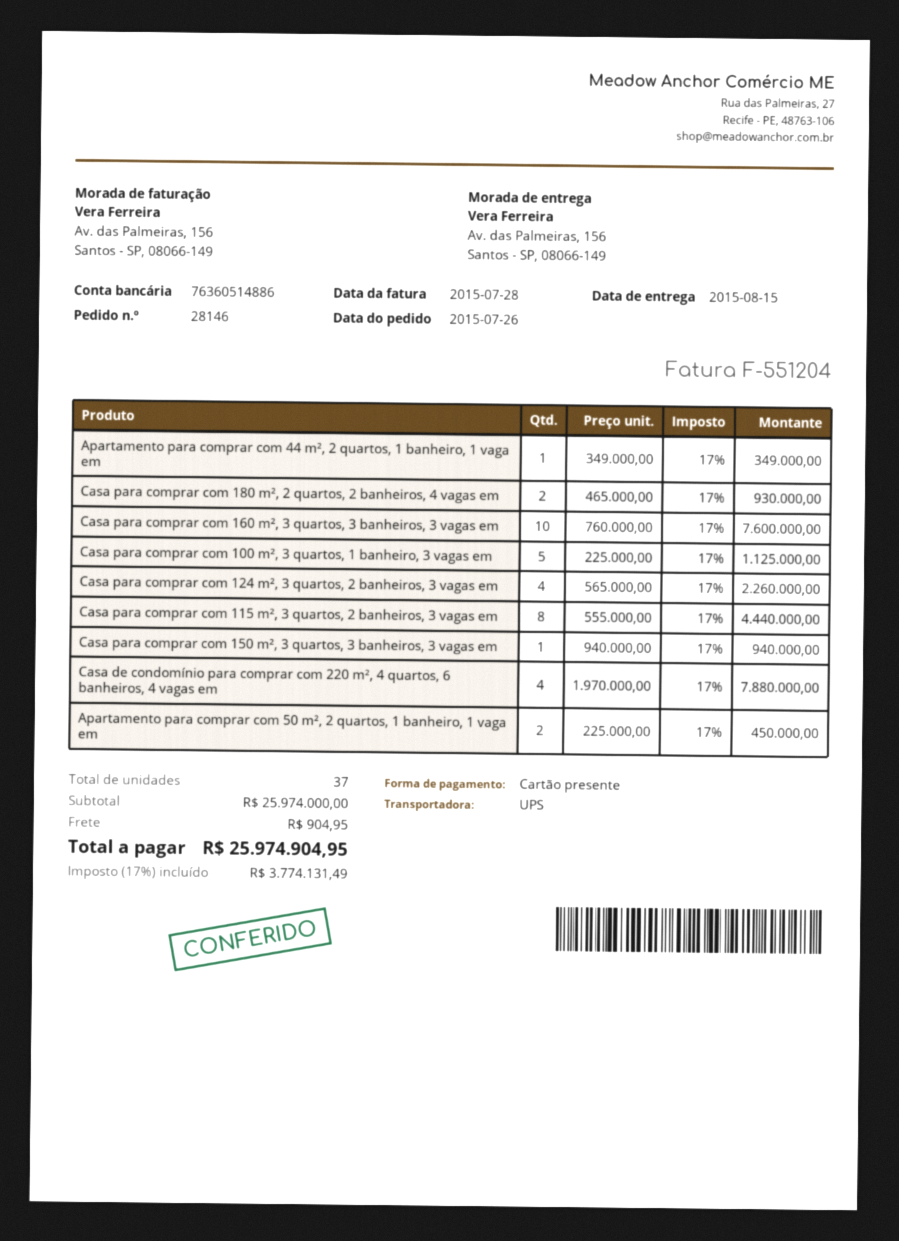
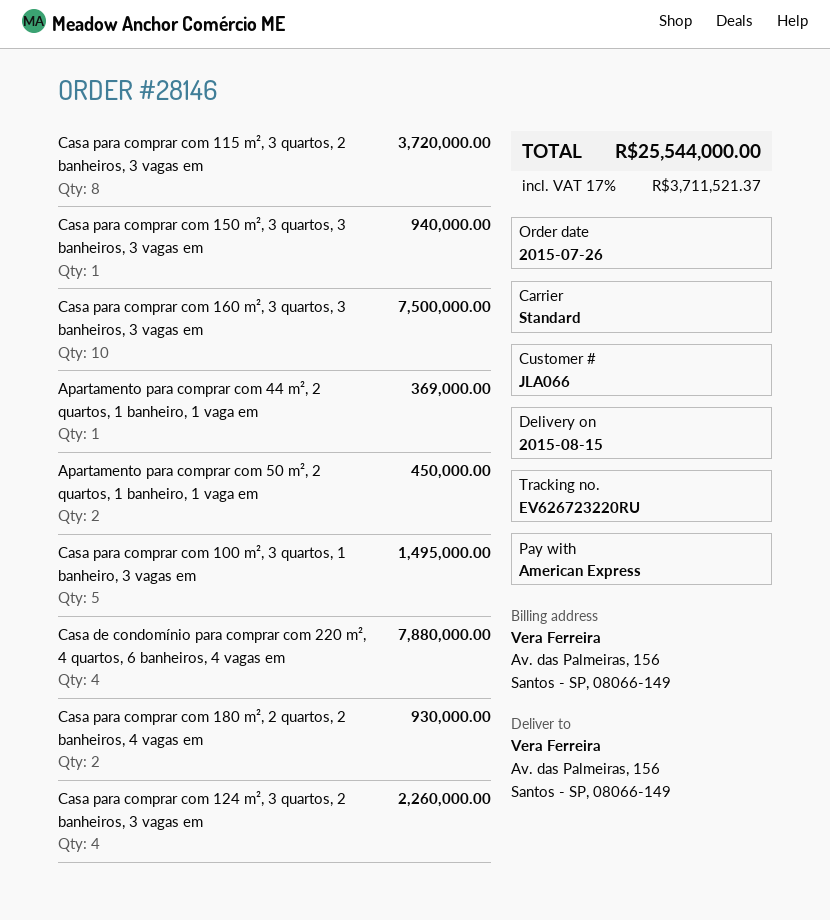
payment method: gift card -> American Express
shipping method: UPS -> standard
Apartamento para comprar com 44 m², 2 quartos, 1 banheiro, 1 vaga em: 1 for 349000.00 -> 1 for 369000.00
Casa para comprar com 160 m², 3 quartos, 3 banheiros, 3 vagas em: 10 for 7600000.00 -> 10 for 7500000.00
Casa para comprar com 100 m², 3 quartos, 1 banheiro, 3 vagas em: 5 for 1125000.00 -> 5 for 1495000.00
Casa para comprar com 115 m², 3 quartos, 2 banheiros, 3 vagas em: 8 for 4440000.00 -> 8 for 3720000.00
shipping: 904.95 -> none
tax: 17% = 3774131.49 -> 17% = 3711521.37
total: 25974904.95 -> 25544000.00

